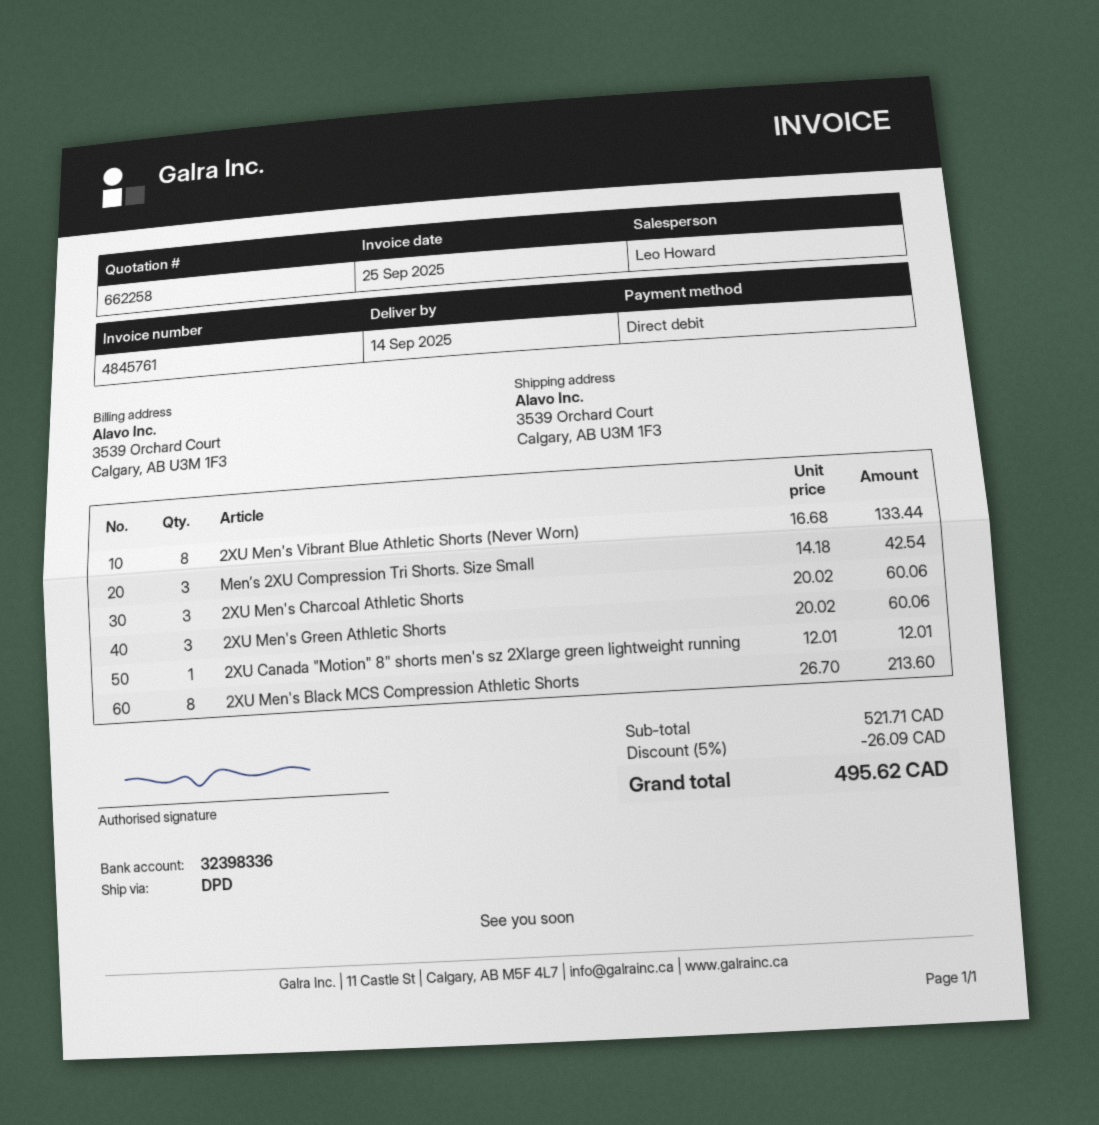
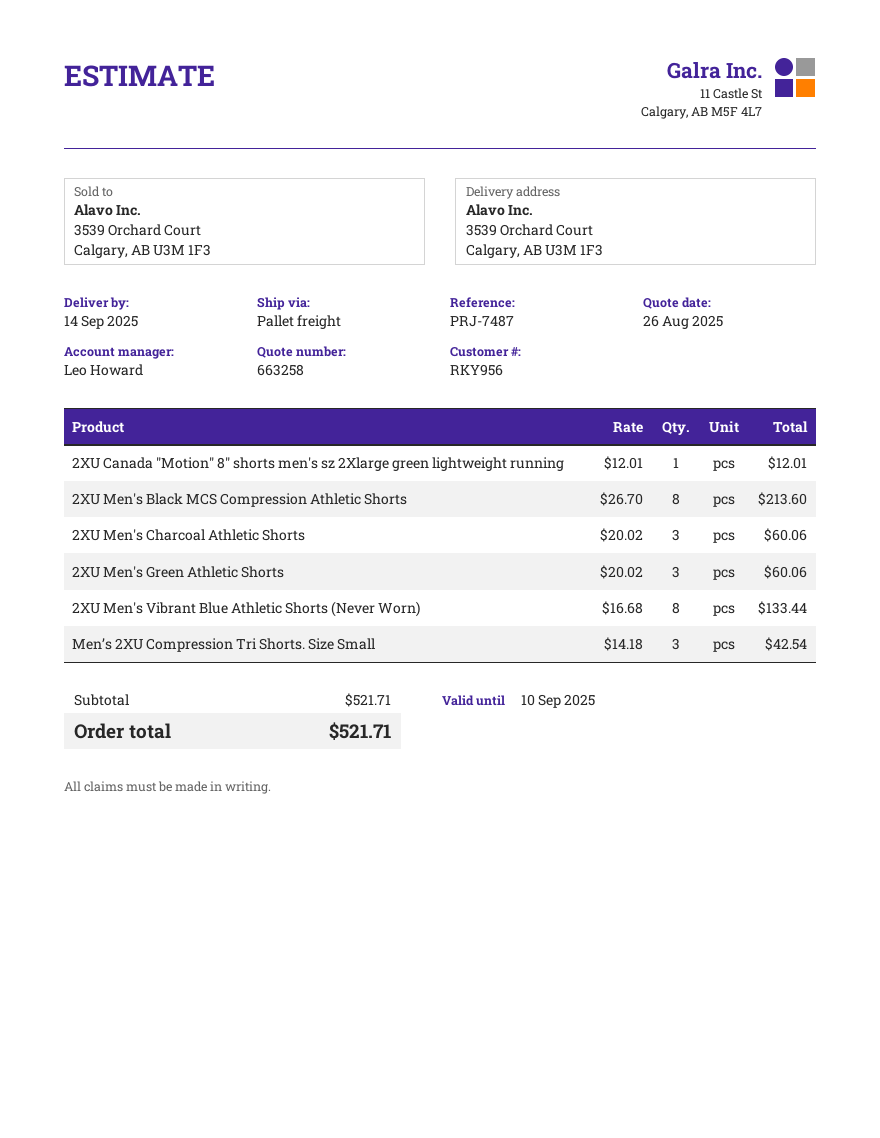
quote number: 662258 -> 663258
shipping method: DPD -> pallet freight
discount: 5% = 26.09 -> none
total: 495.62 -> 521.71

